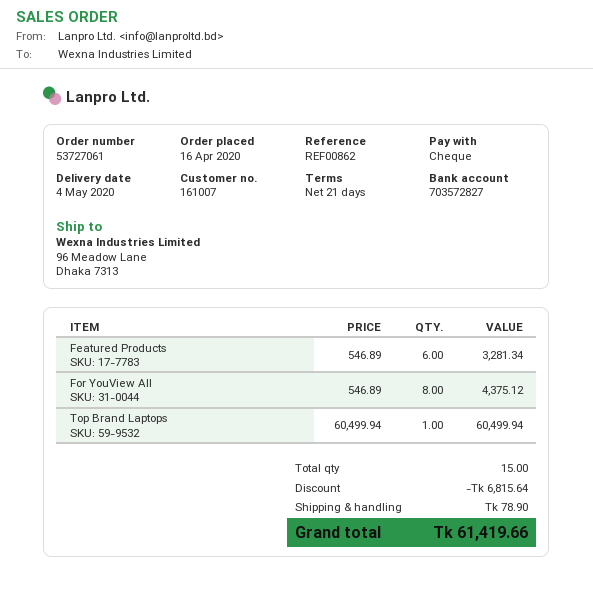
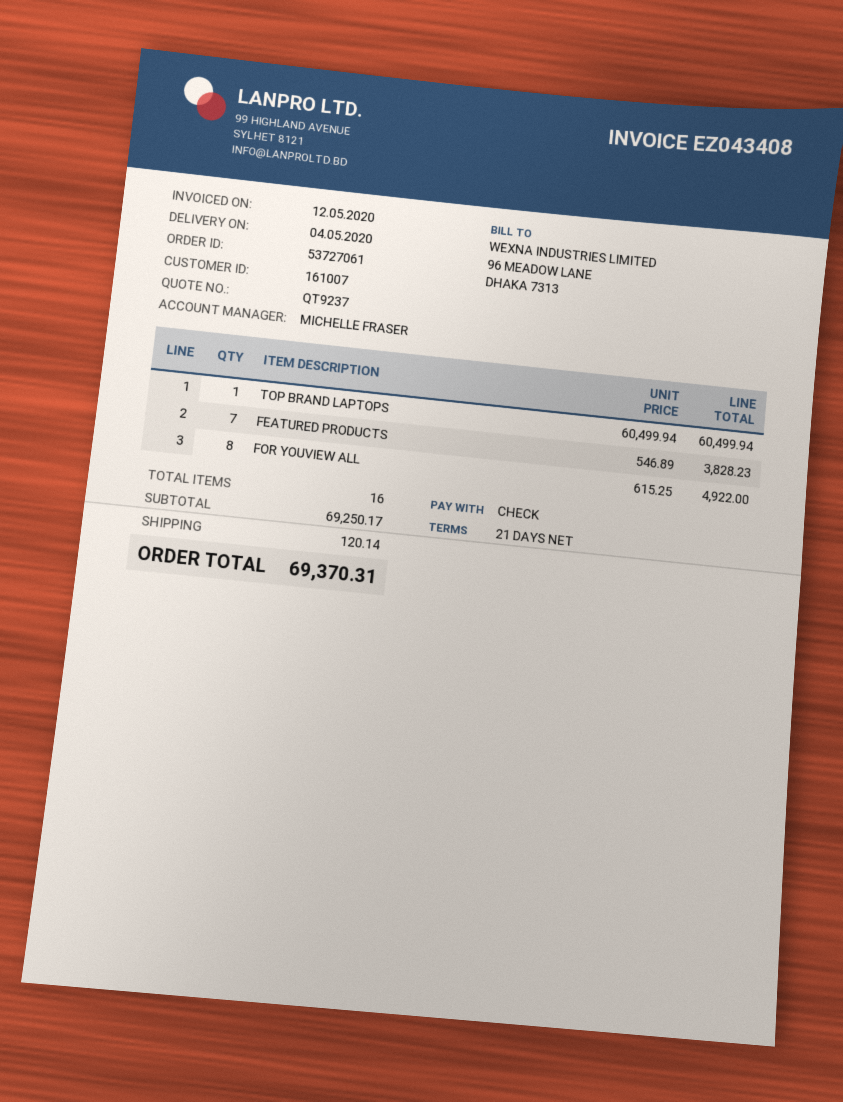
Featured Products: 6 x 546.89 = 3281.34 -> 7 x 546.89 = 3828.23
For YouView All: 8 x 546.89 = 4375.12 -> 8 x 615.25 = 4922.00
total quantity: 15 -> 16
discount: 6815.64 -> none
shipping: 78.90 -> 120.14
total: 61419.66 -> 69370.31

